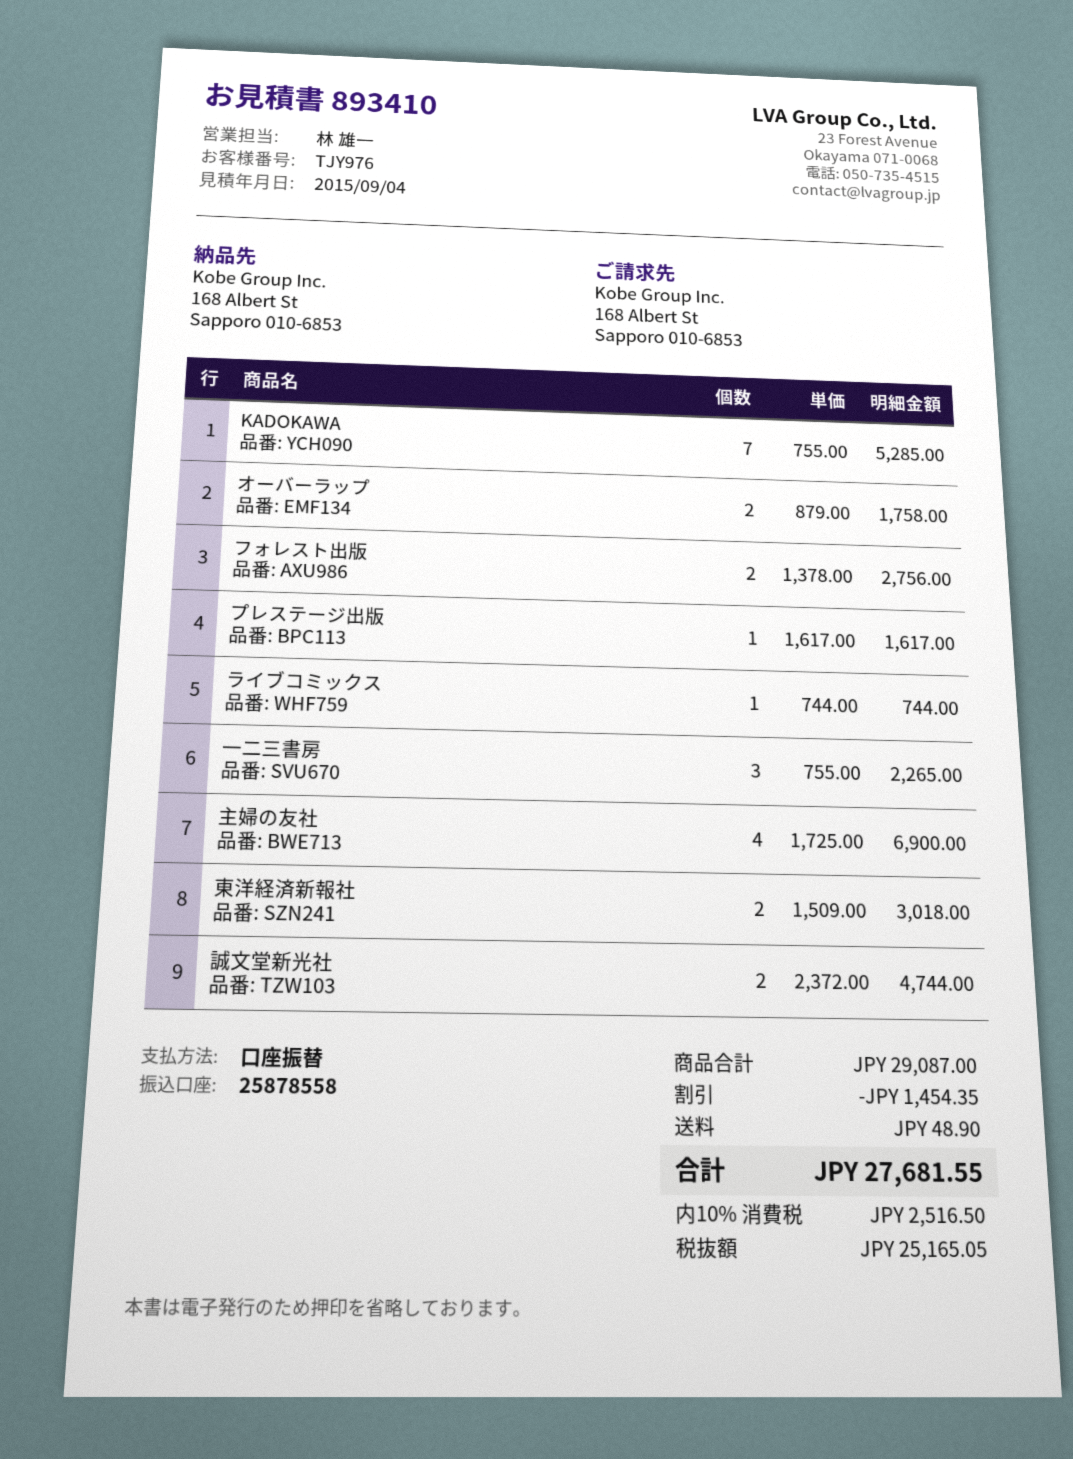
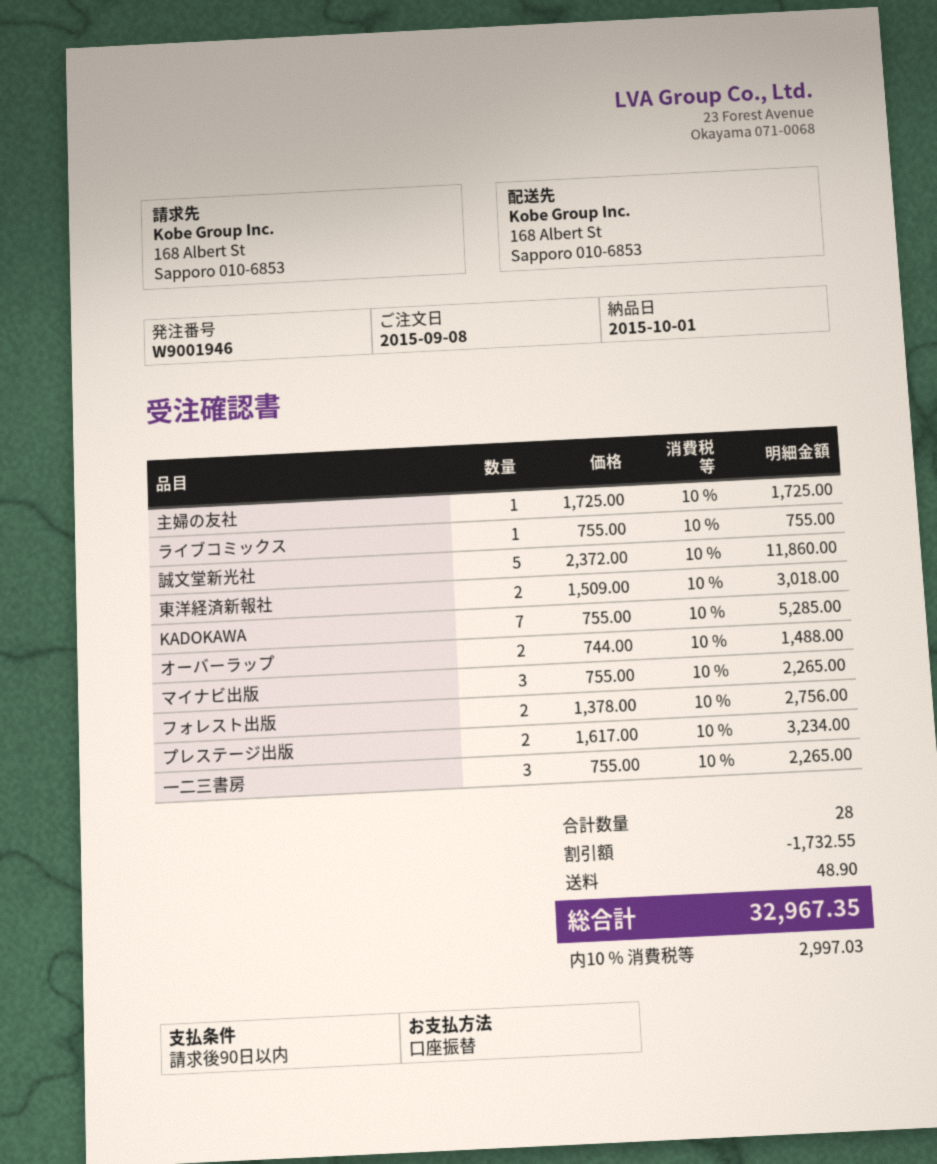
オーバーラップ: 2 x 879.00 = 1758.00 -> 2 x 744.00 = 1488.00
プレステージ出版: 1 x 1617.00 = 1617.00 -> 2 x 1617.00 = 3234.00
ライブコミックス: 1 x 744.00 = 744.00 -> 1 x 755.00 = 755.00
主婦の友社: 4 x 1725.00 = 6900.00 -> 1 x 1725.00 = 1725.00
誠文堂新光社: 2 x 2372.00 = 4744.00 -> 5 x 2372.00 = 11860.00
マイナビ出版: none -> 3 x 755.00 = 2265.00
discount: 1454.35 -> 1732.55
tax: 10% = 2516.50 -> 10% = 2997.03
total: 27681.55 -> 32967.35

